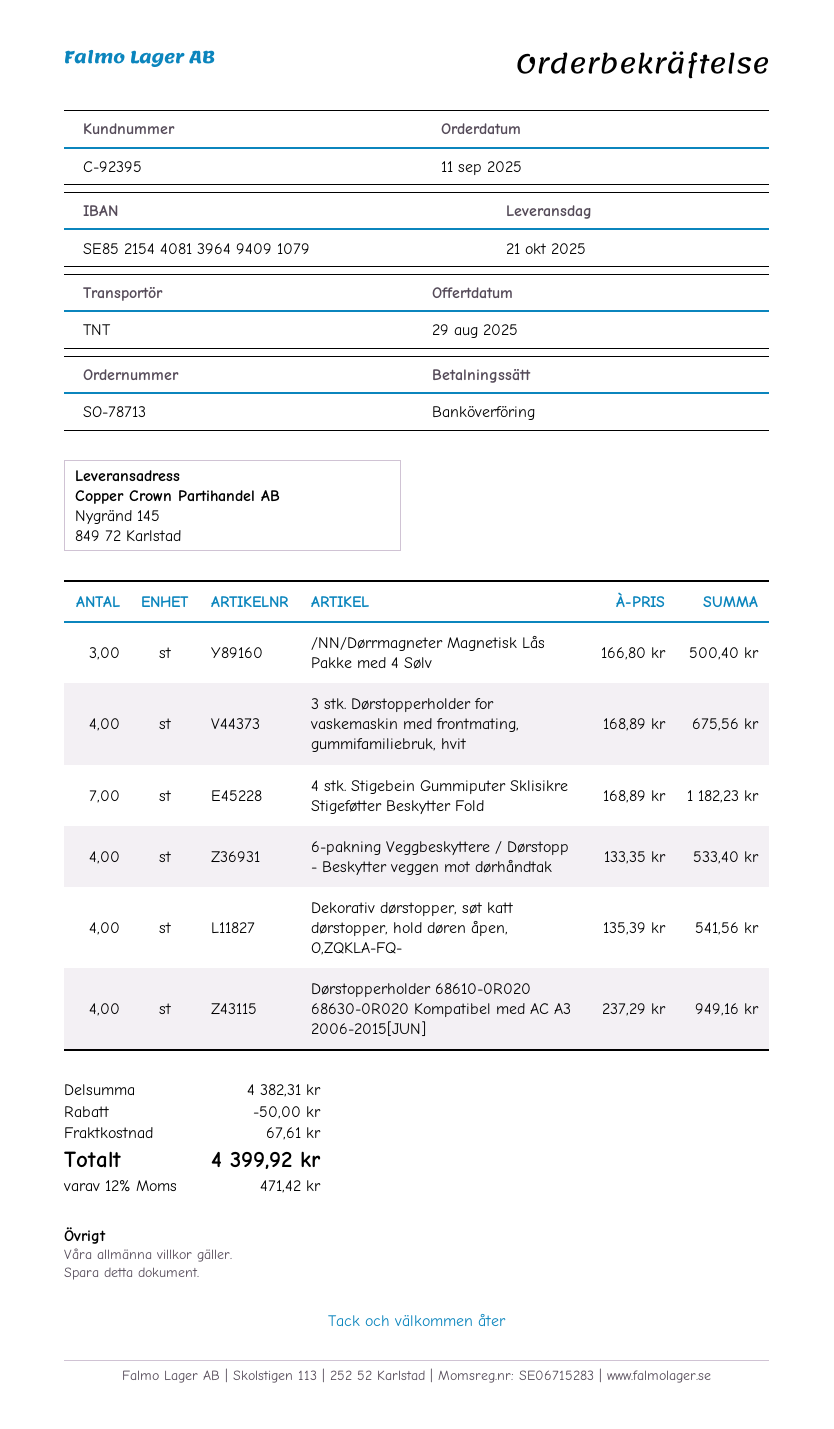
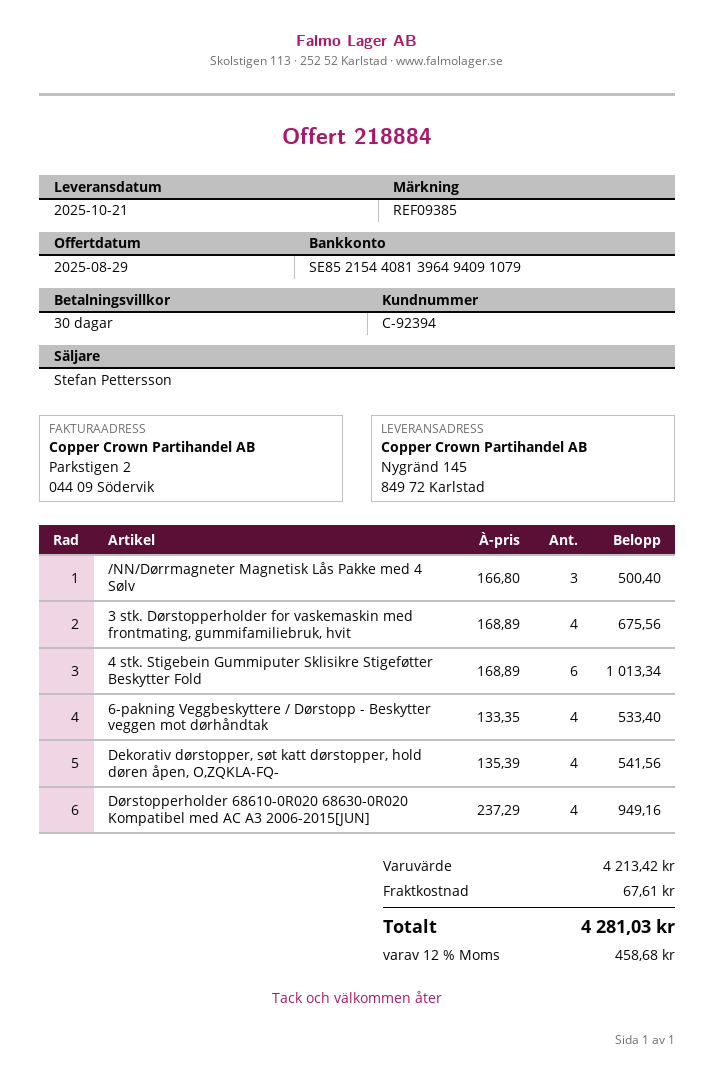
customer number: C-92395 -> C-92394
4 stk. Stigebein Gummiputer Sklisikre Stigeføtter Beskytter Fold: 7 x 168.89 = 1182.23 -> 6 x 168.89 = 1013.34
subtotal: 4382.31 -> 4213.42
discount: 50.00 -> none
tax: 12% = 471.42 -> 12% = 458.68
total: 4399.92 -> 4281.03

